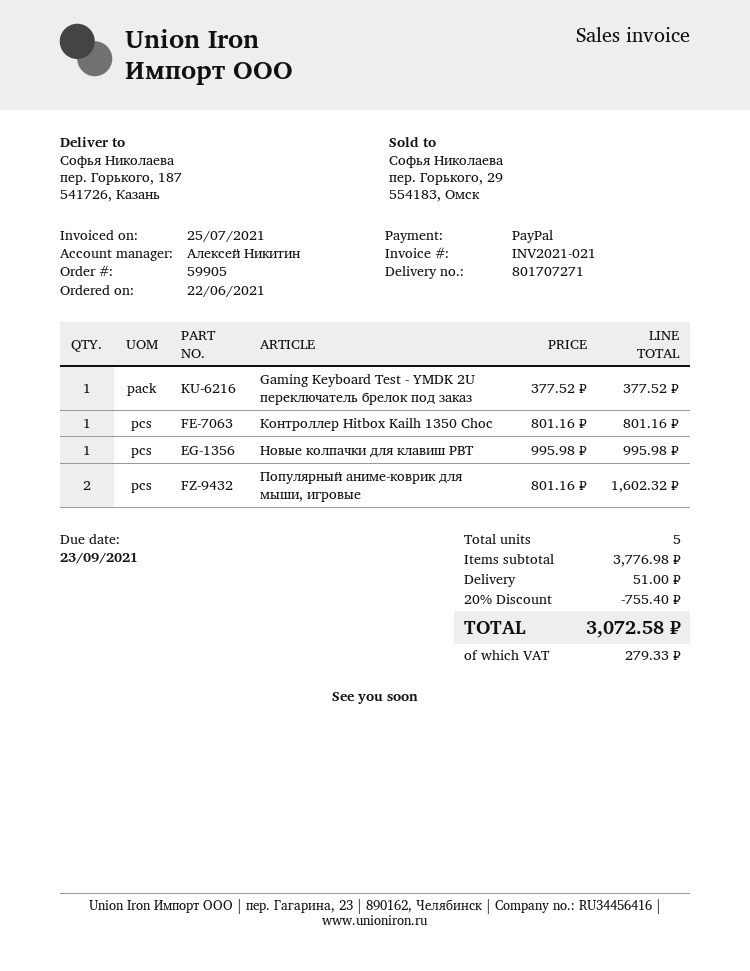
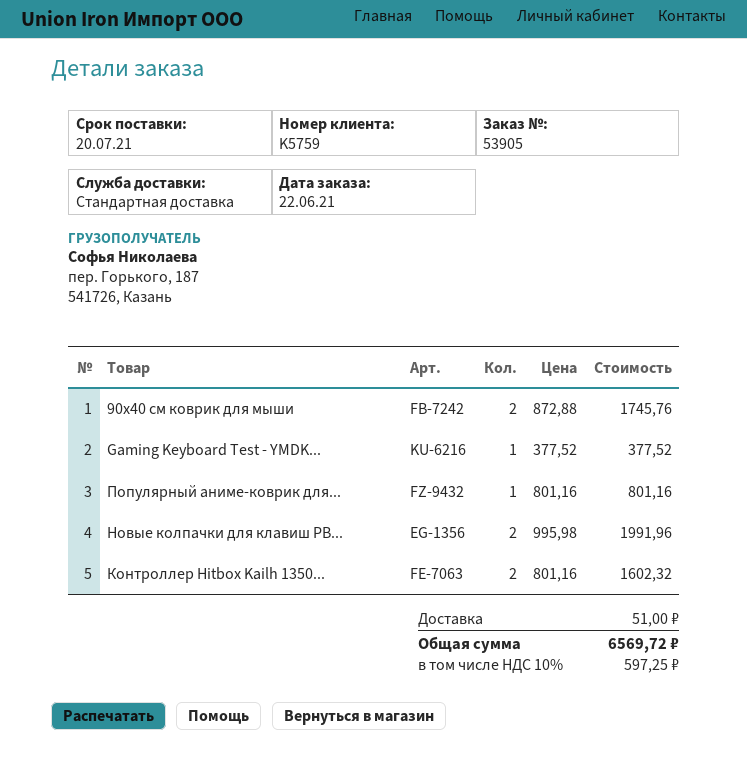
order number: 59905 -> 53905
Контроллер Hitbox Kailh 1350 Choc: 1 x 801.16 = 801.16 -> 2 x 801.16 = 1602.32
Новые колпачки для клавиш PBT: 1 x 995.98 = 995.98 -> 2 x 995.98 = 1991.96
Популярный аниме-коврик для мыши, игровые: 2 x 801.16 = 1602.32 -> 1 x 801.16 = 801.16
90x40 см коврик для мыши: none -> 2 x 872.88 = 1745.76
discount: 20% = 755.40 -> none
tax: 279.33 -> 597.25
total: 3072.58 -> 6569.72

